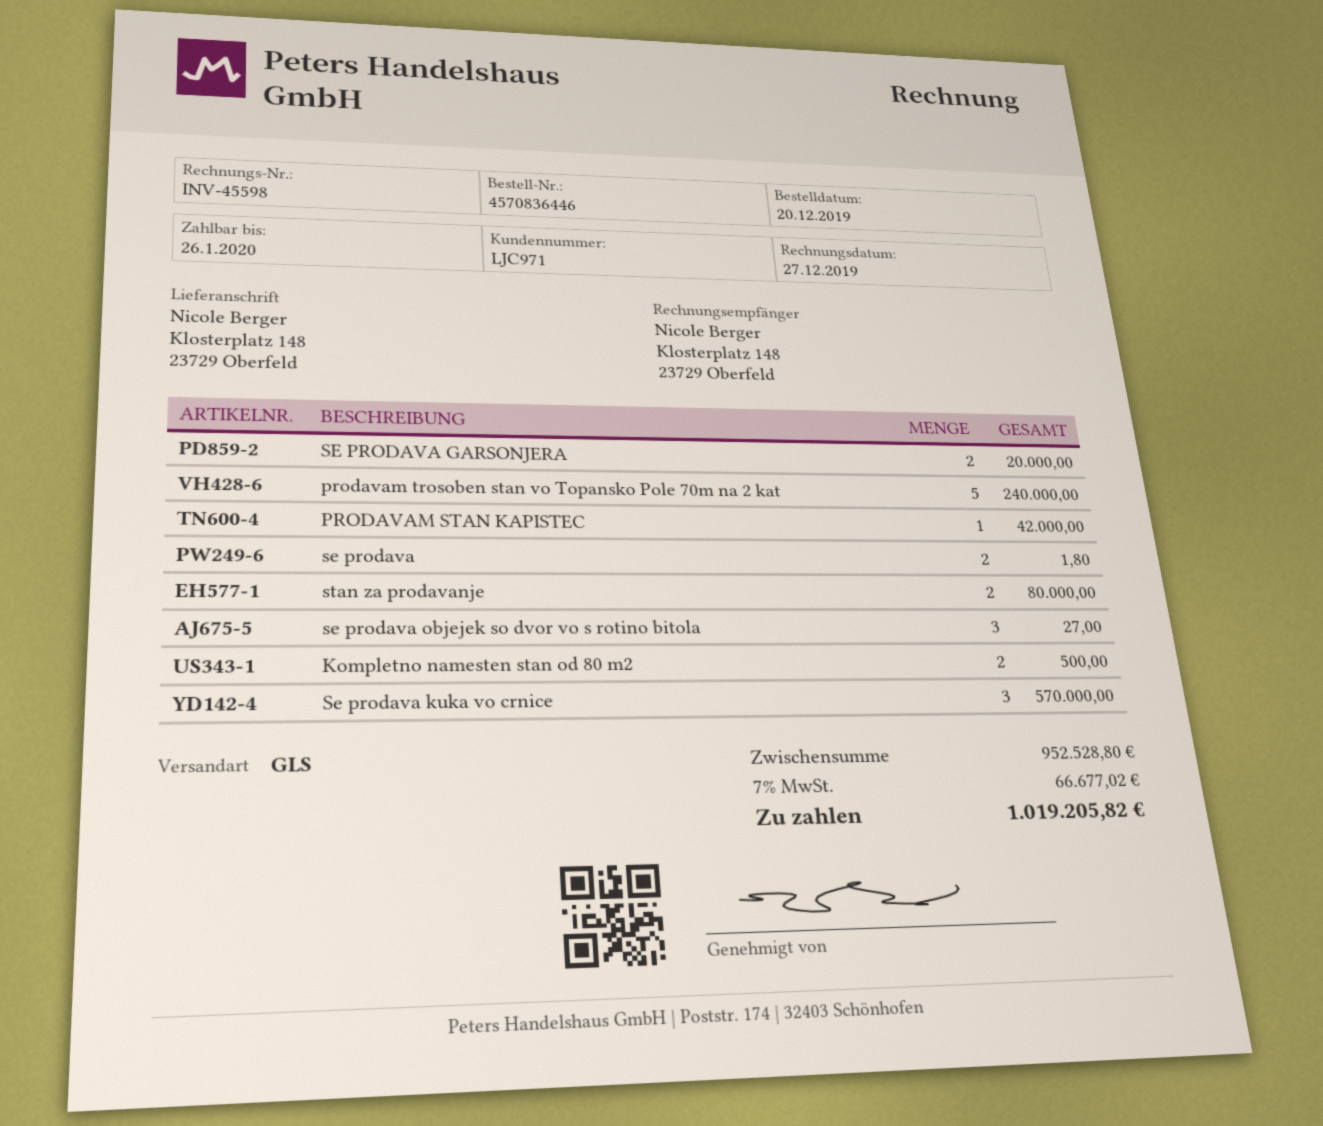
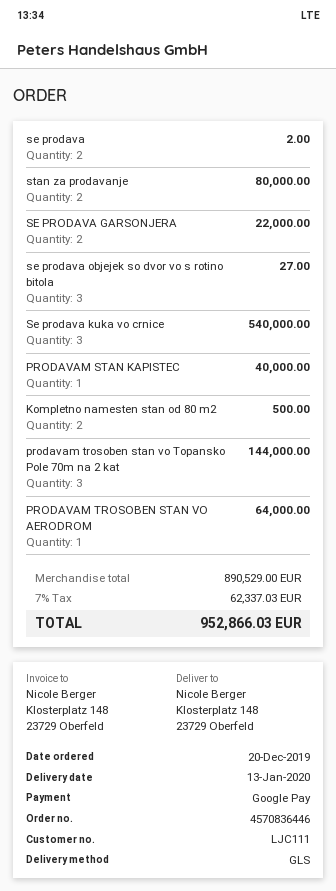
customer number: LJC971 -> LJC111
SE PRODAVA GARSONJERA: 2 for 20000.00 -> 2 for 22000.00
prodavam trosoben stan vo Topansko Pole 70m na 2 kat: 5 for 240000.00 -> 3 for 144000.00
PRODAVAM STAN KAPISTEC: 1 for 42000.00 -> 1 for 40000.00
se prodava: 2 for 1.80 -> 2 for 2.00
Se prodava kuka vo crnice: 3 for 570000.00 -> 3 for 540000.00
PRODAVAM TROSOBEN STAN VO AERODROM: none -> 1 for 64000.00
subtotal: 952528.80 -> 890529.00
tax: 7% = 66677.02 -> 7% = 62337.03
total: 1019205.82 -> 952866.03

